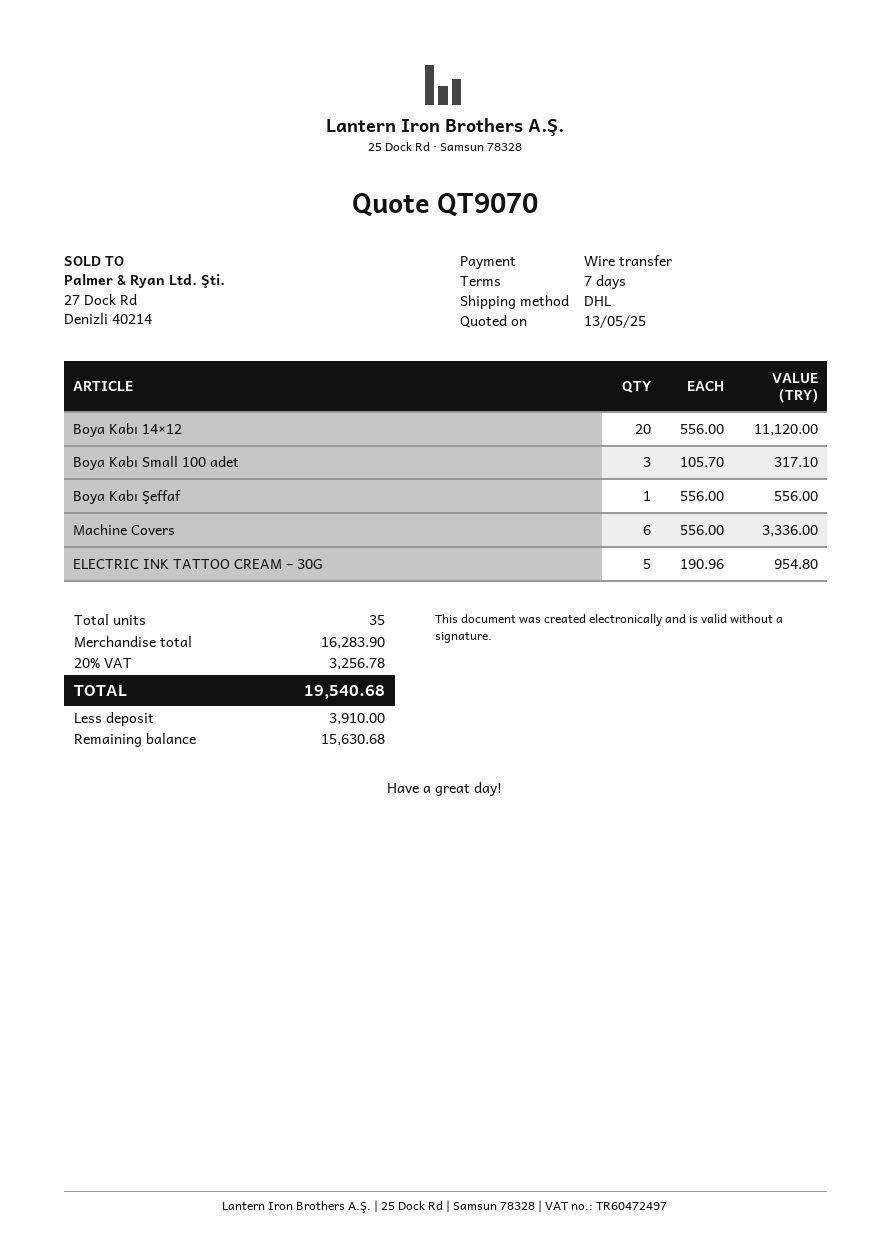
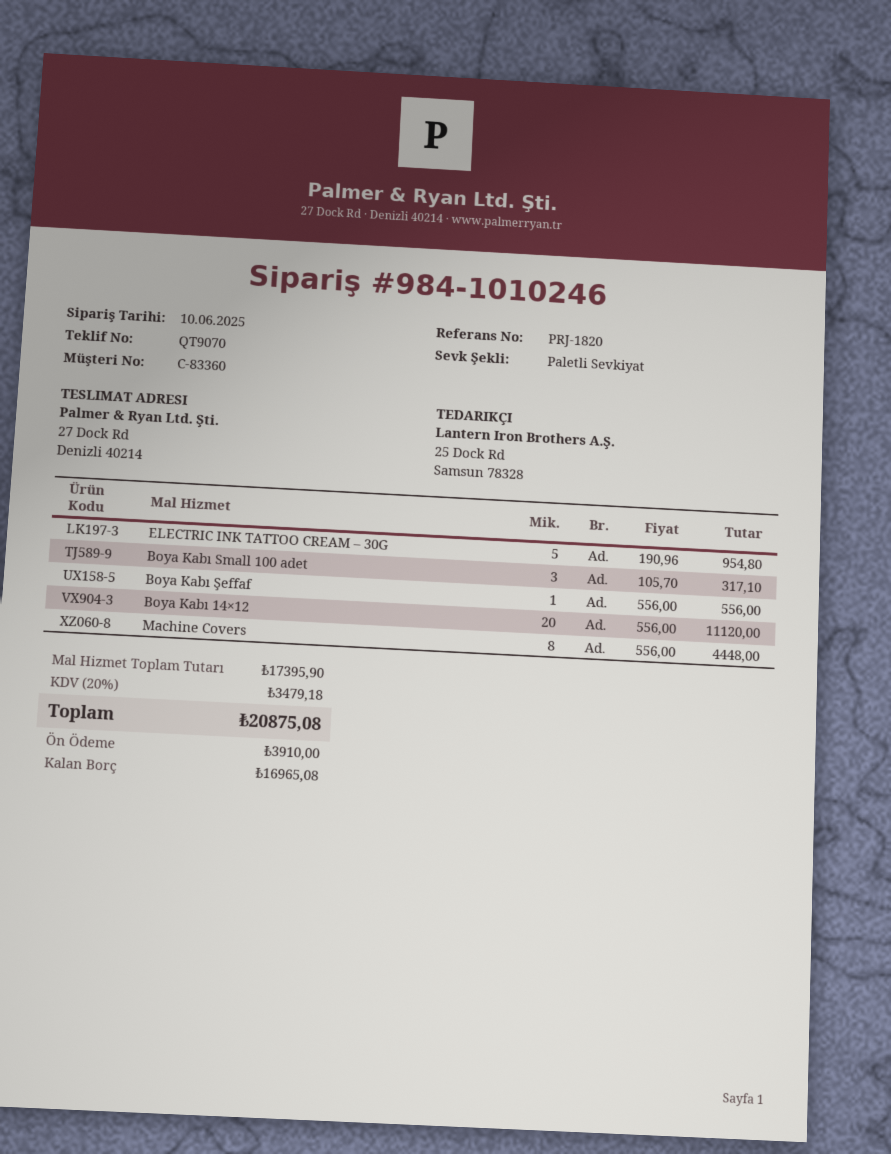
shipping method: DHL -> pallet freight
Machine Covers: 6 x 556.00 = 3336.00 -> 8 x 556.00 = 4448.00
subtotal: 16283.90 -> 17395.90
tax: 20% = 3256.78 -> 20% = 3479.18
total: 19540.68 -> 20875.08
balance: 15630.68 -> 16965.08

